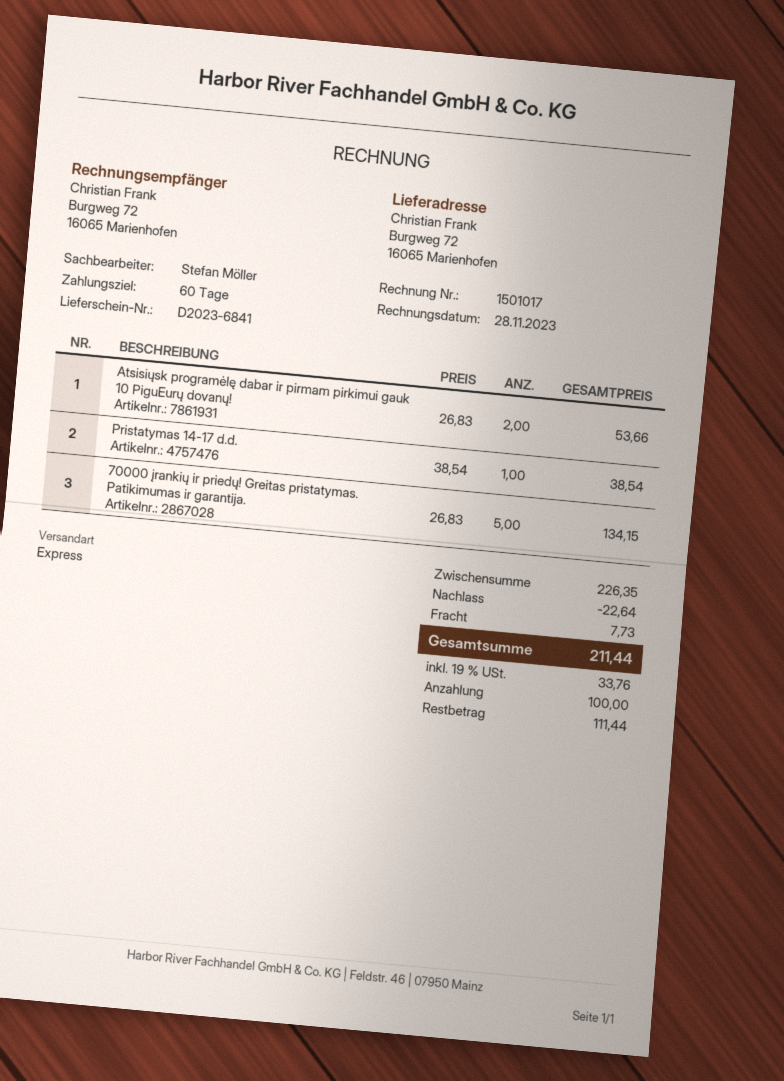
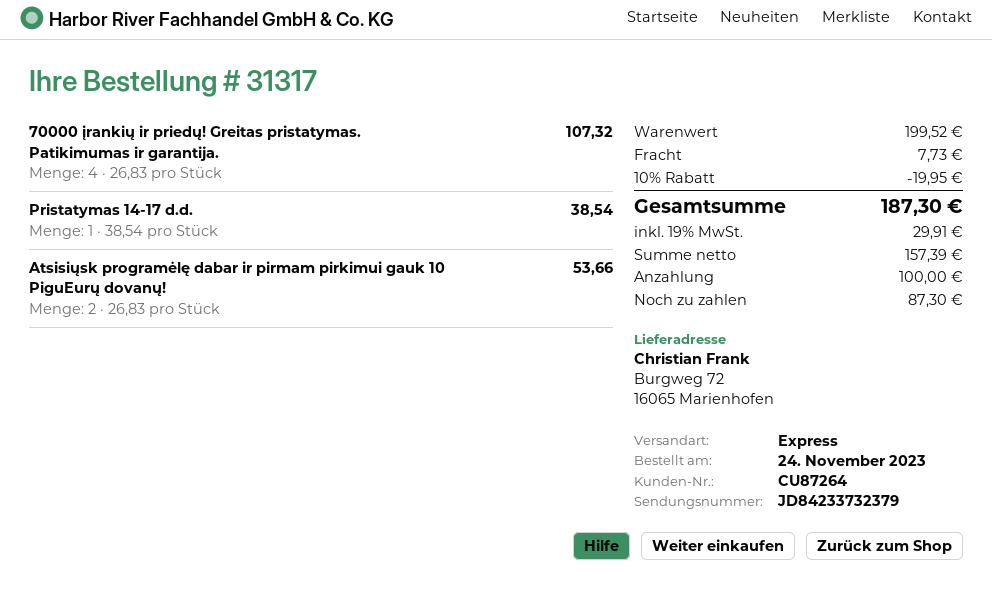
70000 įrankių ir priedų! Greitas pristatymas. Patikimumas ir garantija.: 5 x 26.83 = 134.15 -> 4 x 26.83 = 107.32
subtotal: 226.35 -> 199.52
discount: 22.64 -> 19.95
tax: 19% = 33.76 -> 19% = 29.91
total: 211.44 -> 187.30
balance: 111.44 -> 87.30

